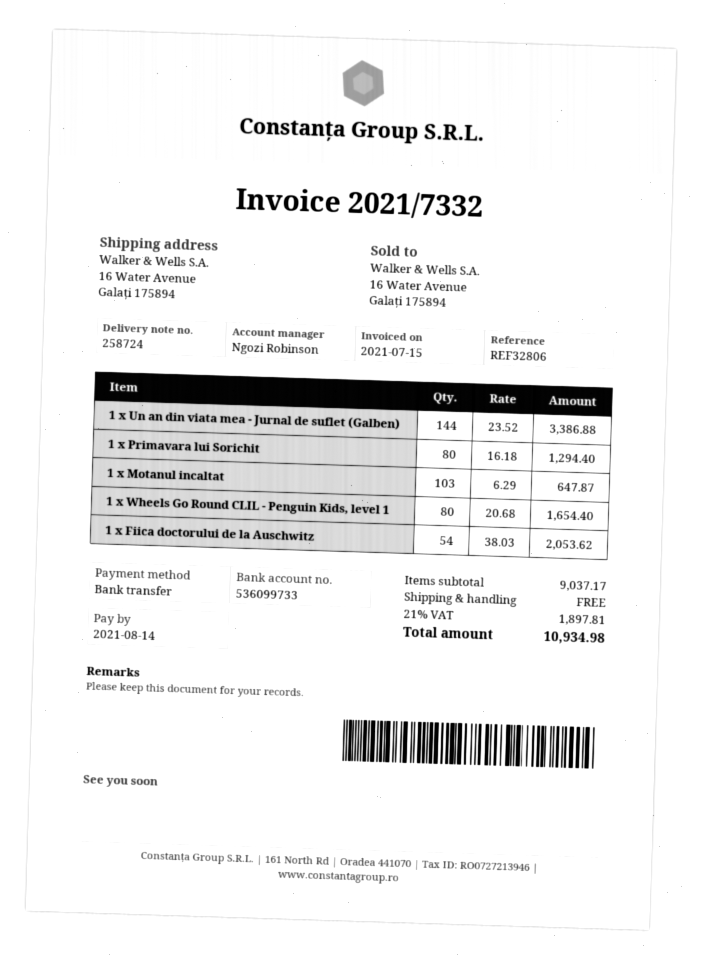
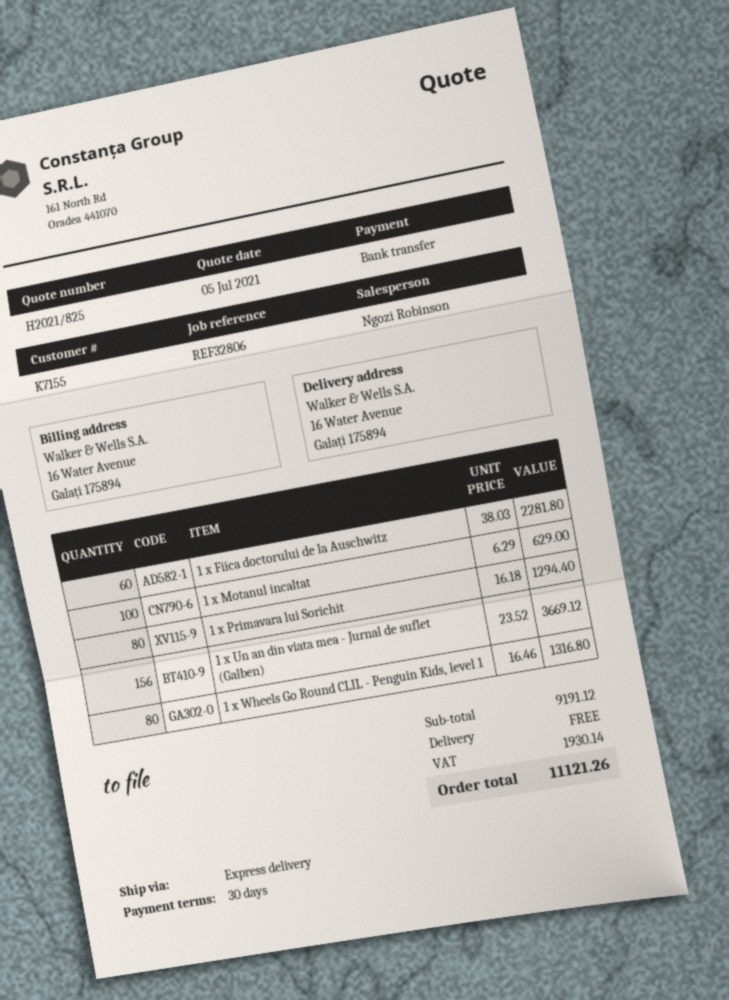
1 x Un an din viata mea - Jurnal de suflet (Galben): 144 x 23.52 = 3386.88 -> 156 x 23.52 = 3669.12
1 x Motanul incaltat: 103 x 6.29 = 647.87 -> 100 x 6.29 = 629.00
1 x Wheels Go Round CLIL - Penguin Kids, level 1: 80 x 20.68 = 1654.40 -> 80 x 16.46 = 1316.80
1 x Fiica doctorului de la Auschwitz: 54 x 38.03 = 2053.62 -> 60 x 38.03 = 2281.80
subtotal: 9037.17 -> 9191.12
tax: 1897.81 -> 1930.14
total: 10934.98 -> 11121.26

